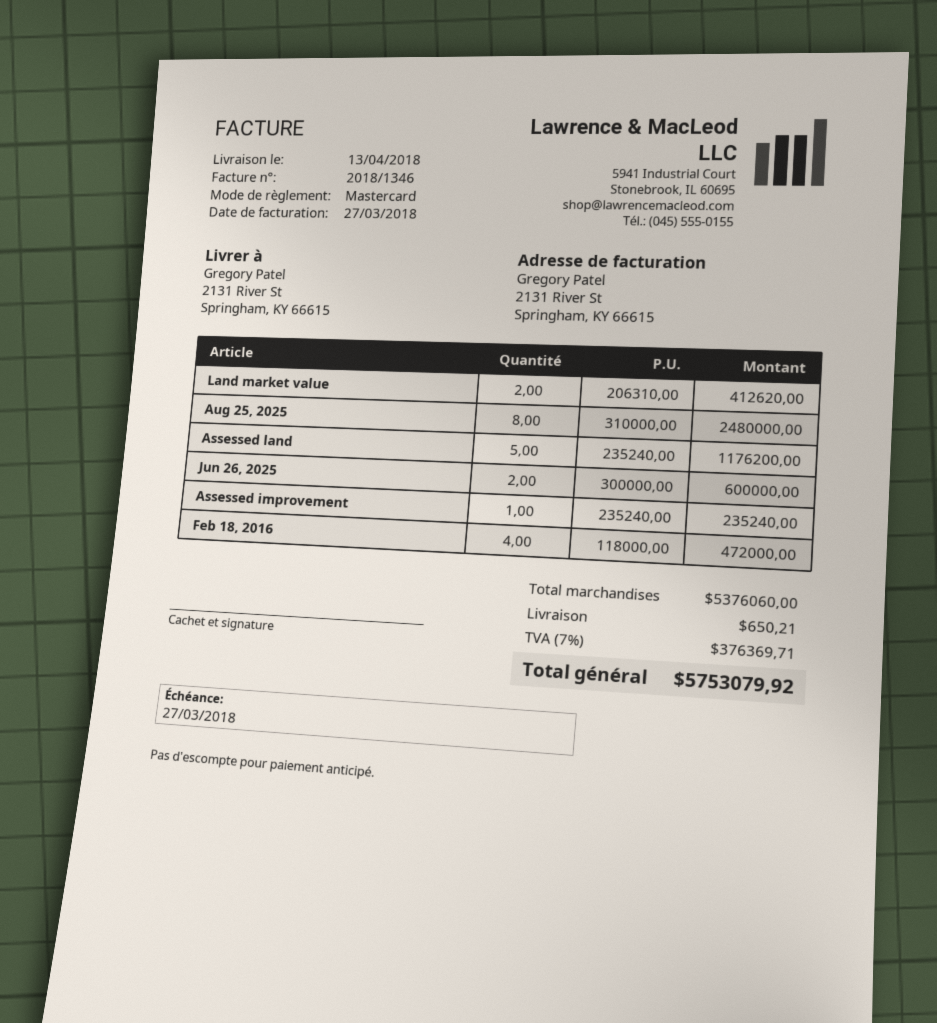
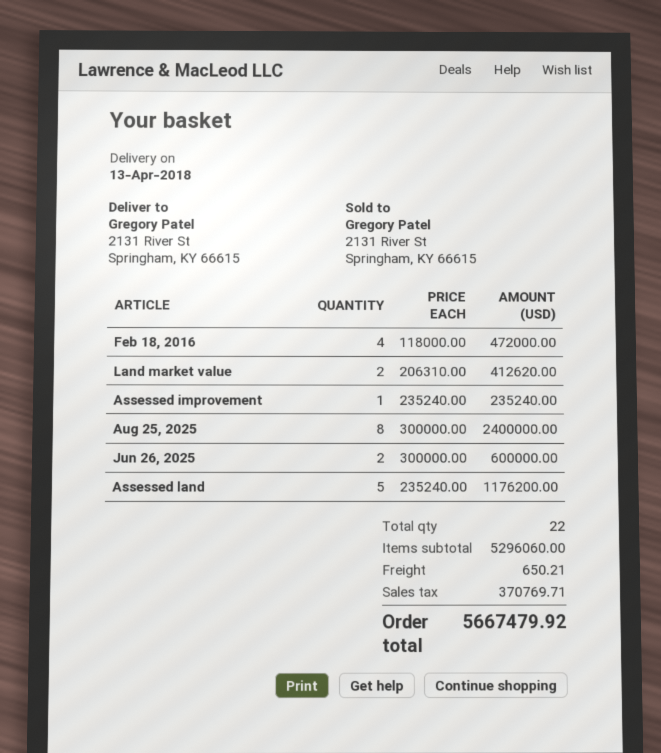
Aug 25, 2025: 8 x 310000.00 = 2480000.00 -> 8 x 300000.00 = 2400000.00
subtotal: 5376060.00 -> 5296060.00
tax: 376369.71 -> 370769.71
total: 5753079.92 -> 5667479.92

